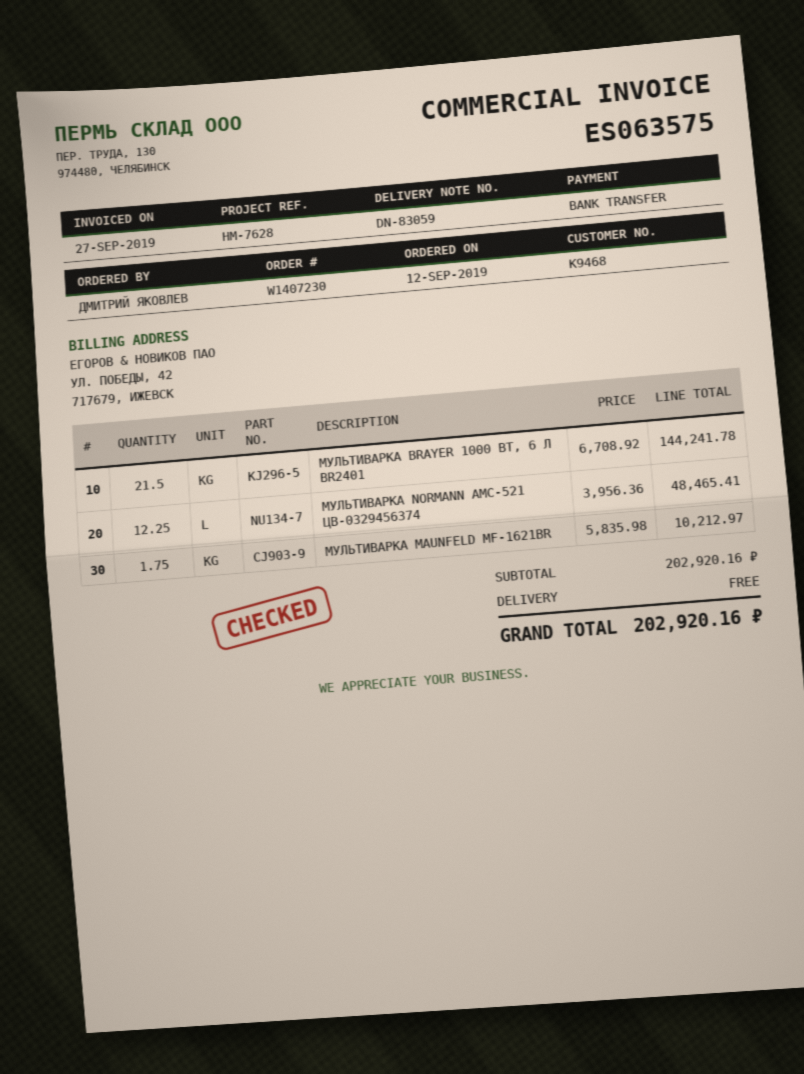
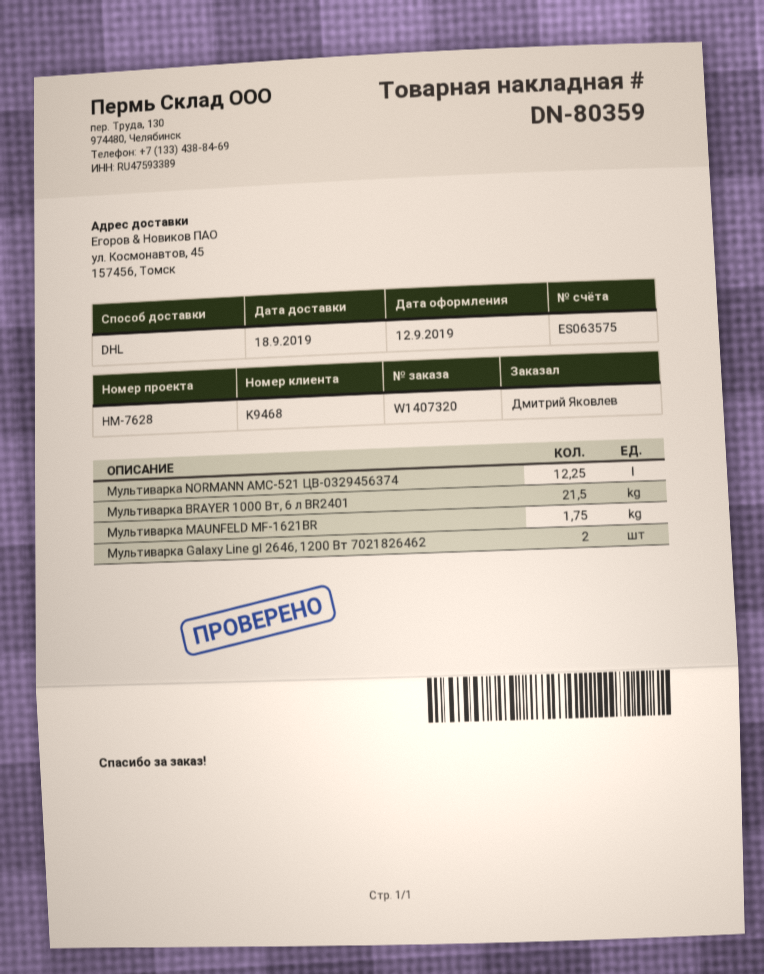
order number: W1407230 -> W1407320
delivery note number: DN-83059 -> DN-80359
Мультиварка Galaxy Line gl 2646, 1200 Вт 7021826462: none -> 2

